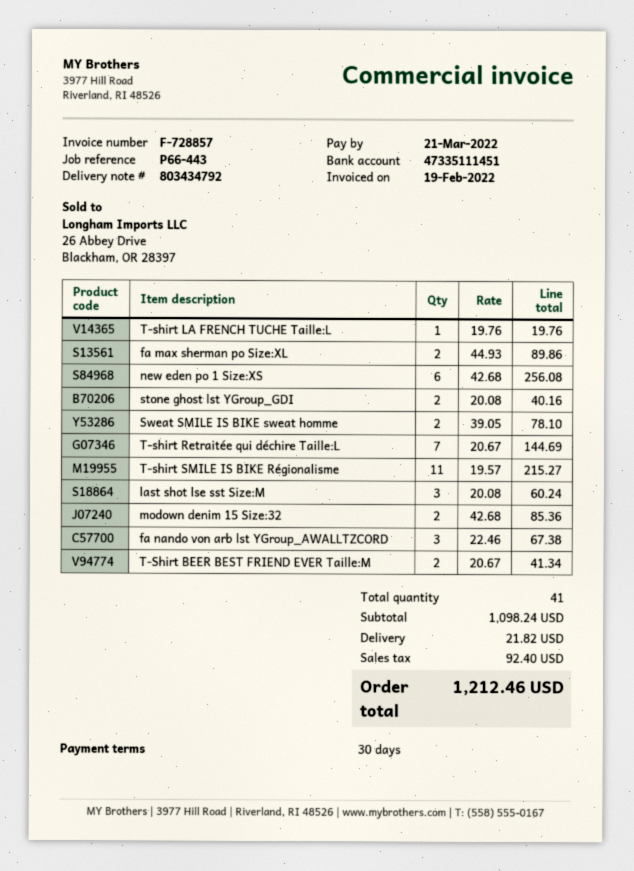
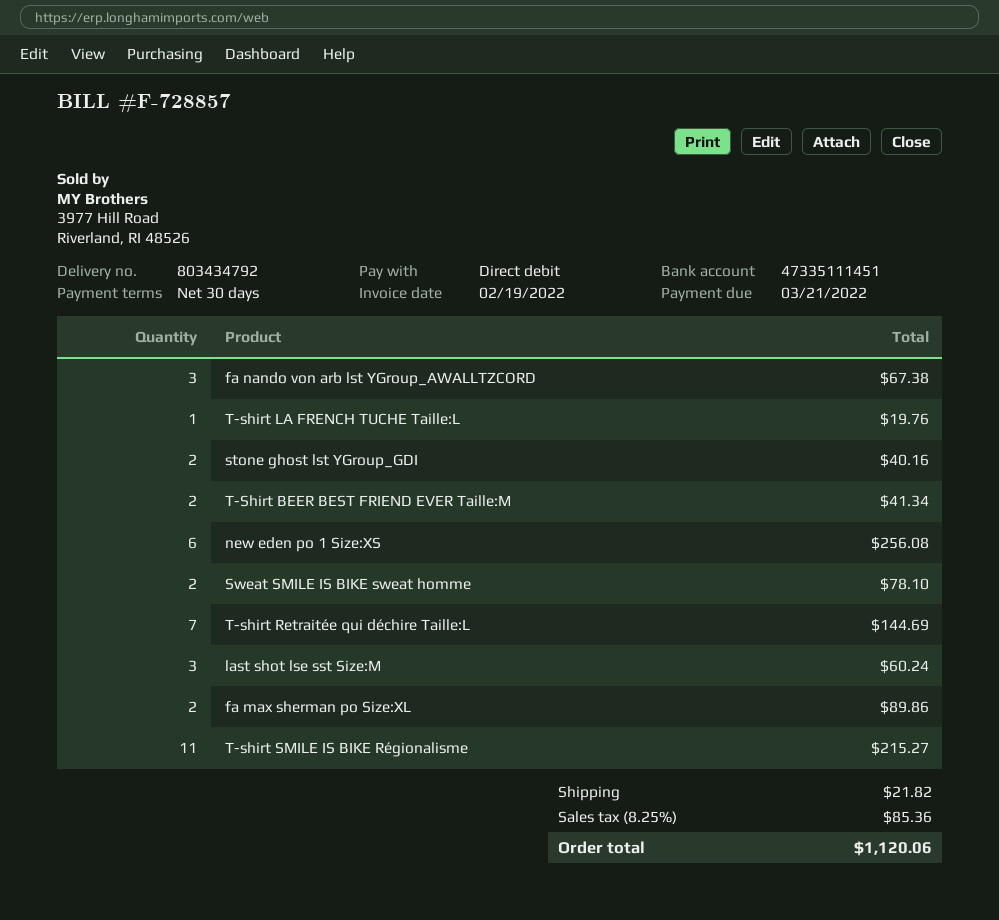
modown denim 15 Size:32: 2 for 85.36 -> none
tax: 92.40 -> 85.36
total: 1212.46 -> 1120.06

